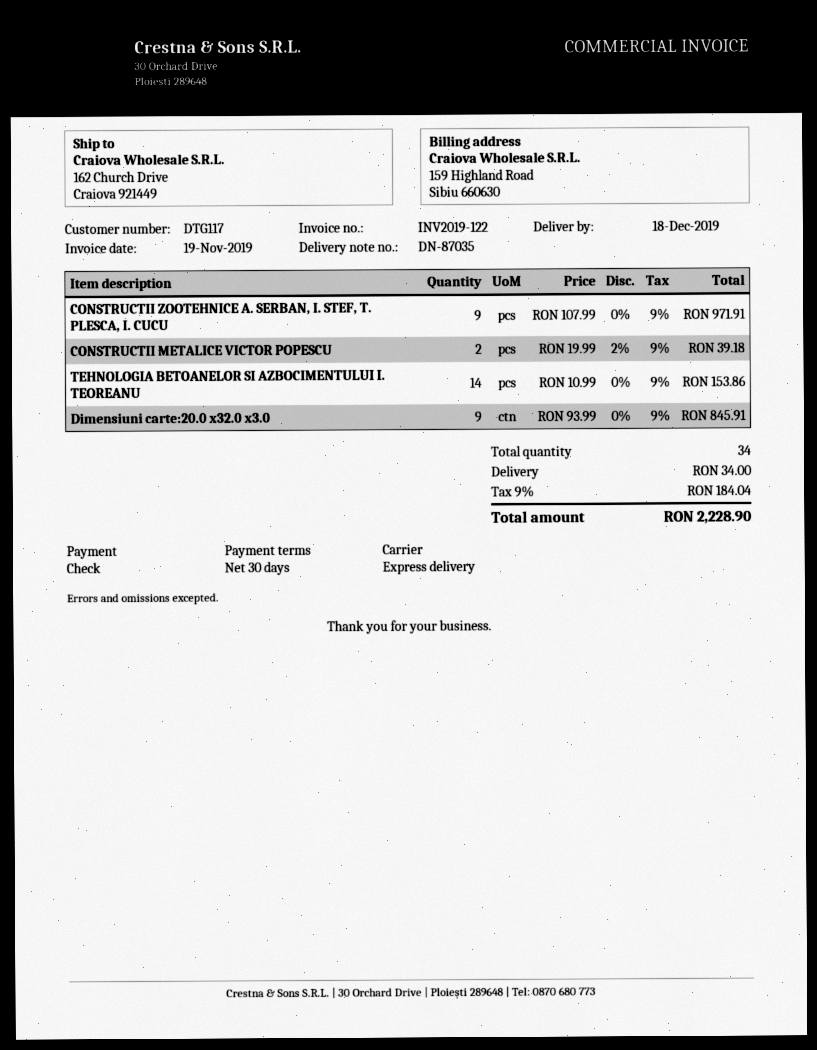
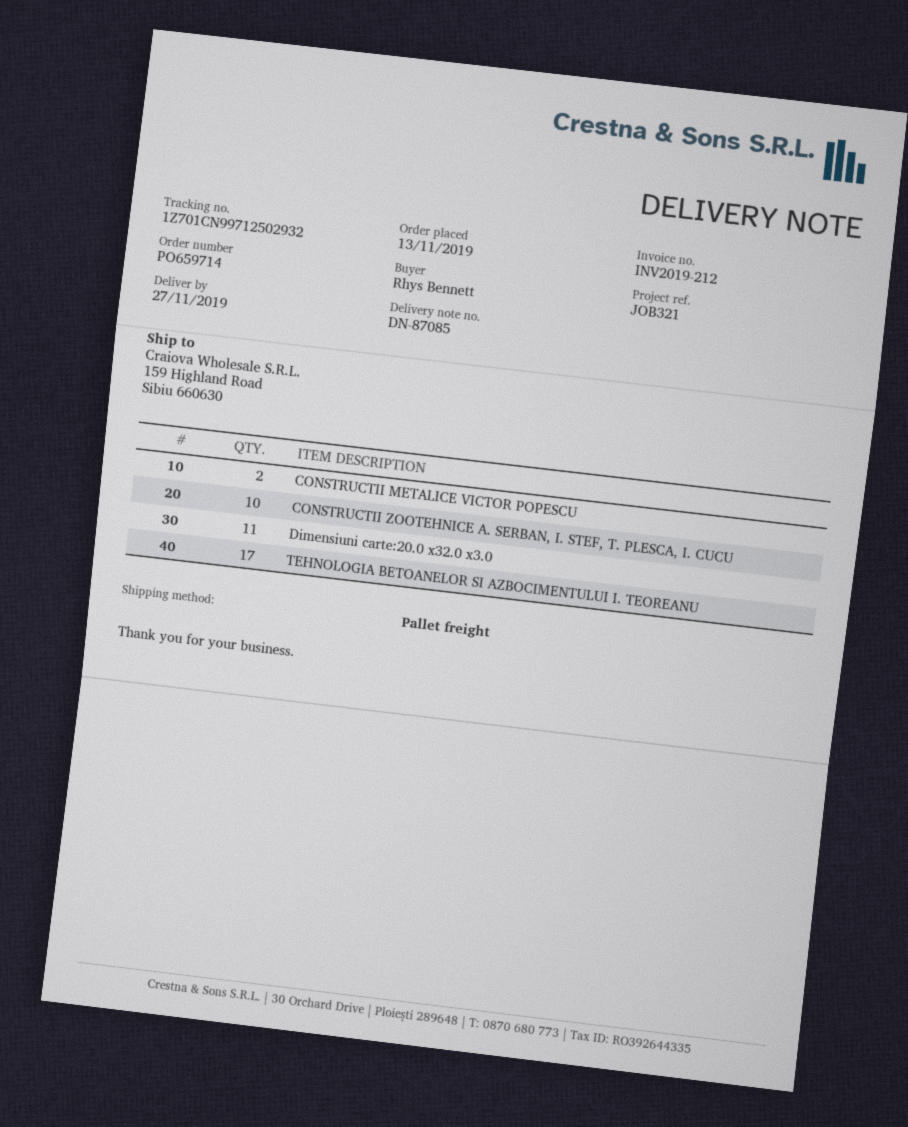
delivery note number: DN-87035 -> DN-87085
delivery date: 2019-12-18 -> 2019-11-27
invoice number: INV2019-122 -> INV2019-212
shipping method: express -> pallet freight
ship to: 162 Church Drive, Craiova 921449 -> 159 Highland Road, Sibiu 660630
CONSTRUCTII ZOOTEHNICE A. SERBAN, I. STEF, T. PLESCA, I. CUCU: 9 -> 10
TEHNOLOGIA BETOANELOR SI AZBOCIMENTULUI I. TEOREANU: 14 -> 17
Dimensiuni carte:20.0 x32.0 x3.0: 9 -> 11

